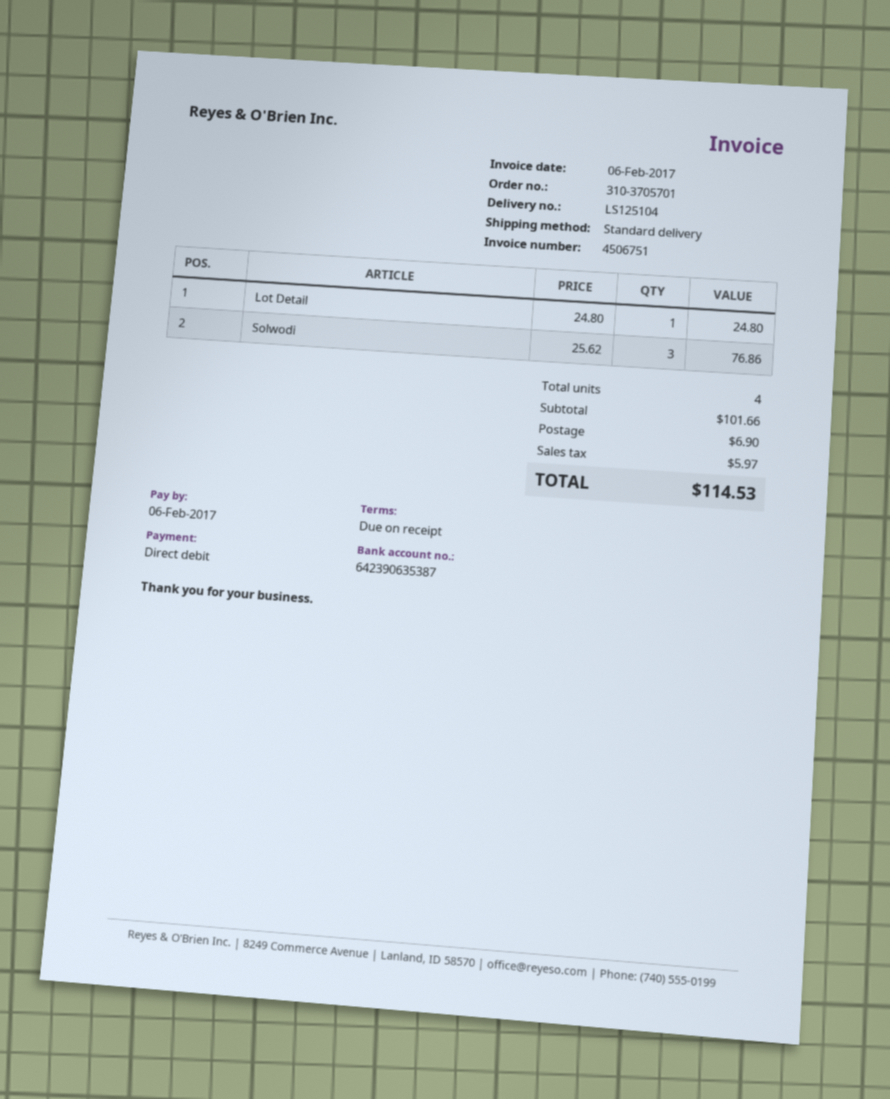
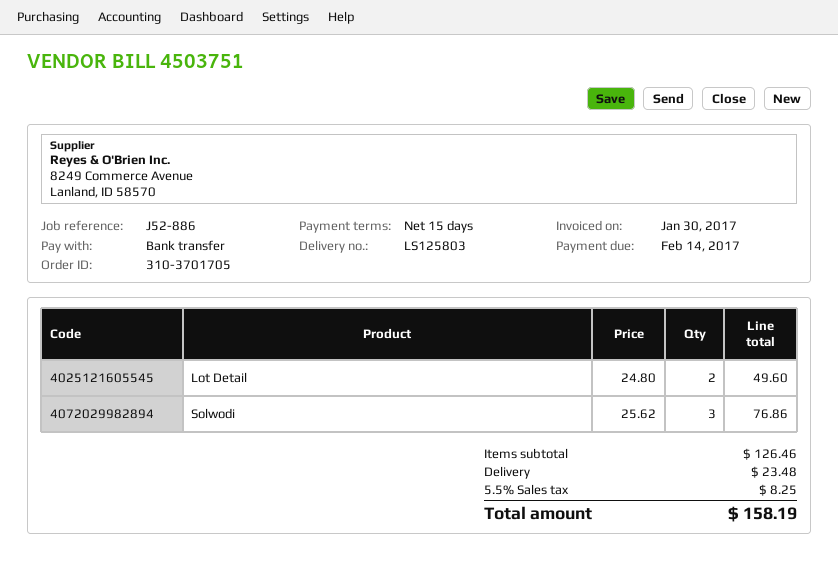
order number: 310-3705701 -> 310-3701705
delivery note number: LS125104 -> LS125803
invoice number: 4506751 -> 4503751
invoice date: 2017-02-06 -> 2017-01-30
payment terms: on receipt -> 15 days
due date: 2017-02-06 -> 2017-02-14
payment method: direct debit -> bank transfer
Lot Detail: 1 x 24.80 = 24.80 -> 2 x 24.80 = 49.60
subtotal: 101.66 -> 126.46
shipping: 6.90 -> 23.48
tax: 5.97 -> 8.25
total: 114.53 -> 158.19

